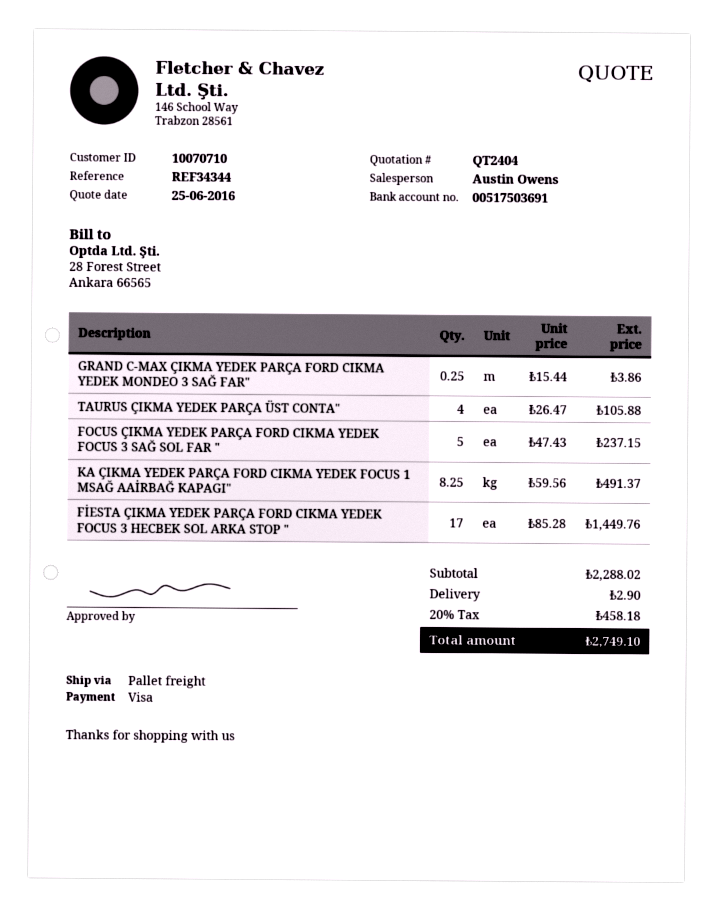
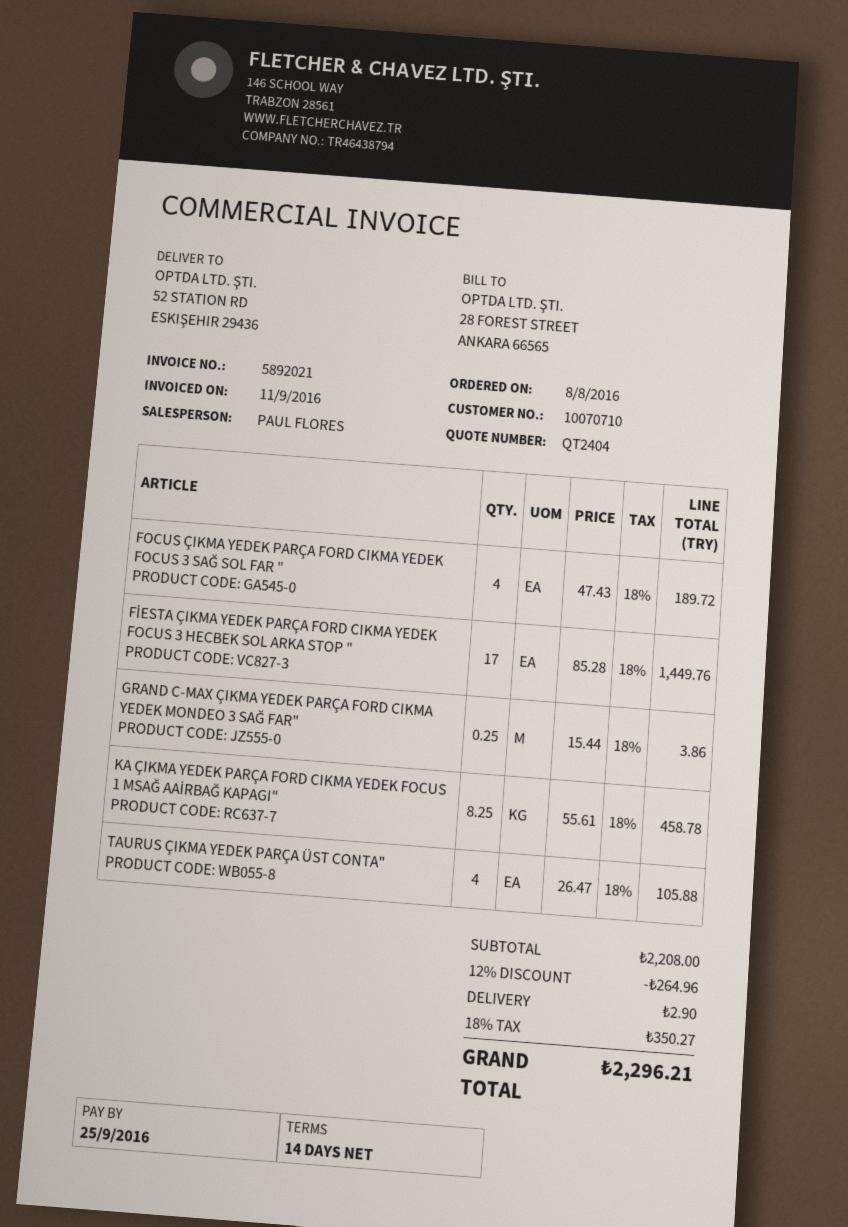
sales rep: Austin Owens -> PAUL FLORES
FOCUS ÇIKMA YEDEK PARÇA FORD CIKMA YEDEK FOCUS 3 SAĞ SOL FAR ": 5 x 47.43 = 237.15 -> 4 x 47.43 = 189.72
KA ÇIKMA YEDEK PARÇA FORD CIKMA YEDEK FOCUS 1 MSAĞ AAİRBAĞ KAPAGI": 8.25 x 59.56 = 491.37 -> 8.25 x 55.61 = 458.78
subtotal: 2288.02 -> 2208.00
discount: none -> 12% = 264.96
tax: 20% = 458.18 -> 18% = 350.27
total: 2749.10 -> 2296.21

